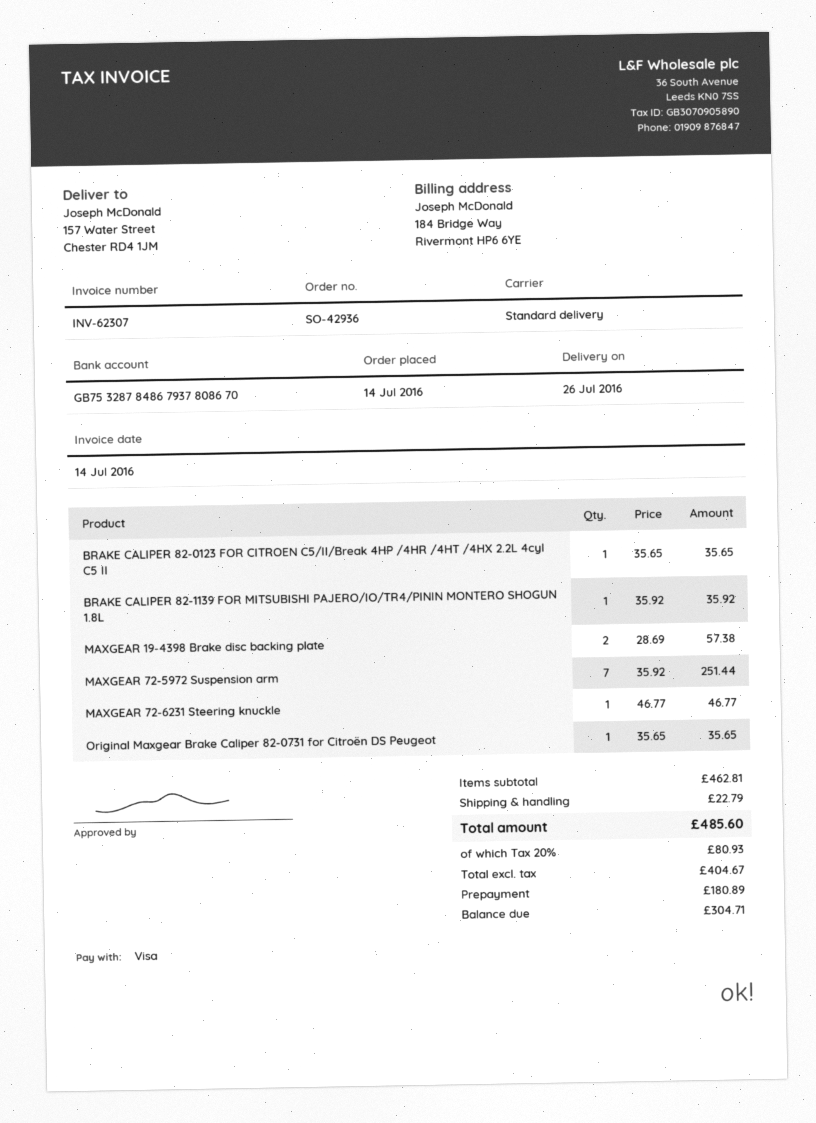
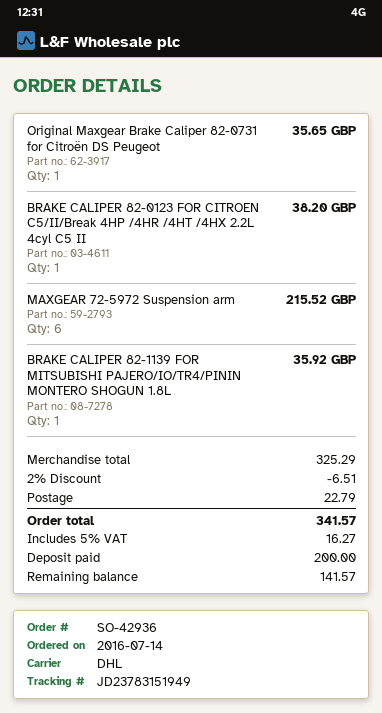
shipping method: standard -> DHL
BRAKE CALIPER 82-0123 FOR CITROEN C5/II/Break 4HP /4HR /4HT /4HX 2.2L 4cyl C5 II: 1 for 35.65 -> 1 for 38.20
MAXGEAR 19-4398 Brake disc backing plate: 2 for 57.38 -> none
MAXGEAR 72-5972 Suspension arm: 7 for 251.44 -> 6 for 215.52
MAXGEAR 72-6231 Steering knuckle: 1 for 46.77 -> none
subtotal: 462.81 -> 325.29
discount: none -> 2% = 6.51
tax: 20% = 80.93 -> 5% = 16.27
total: 485.60 -> 341.57
deposit: 180.89 -> 200.00
balance: 304.71 -> 141.57

